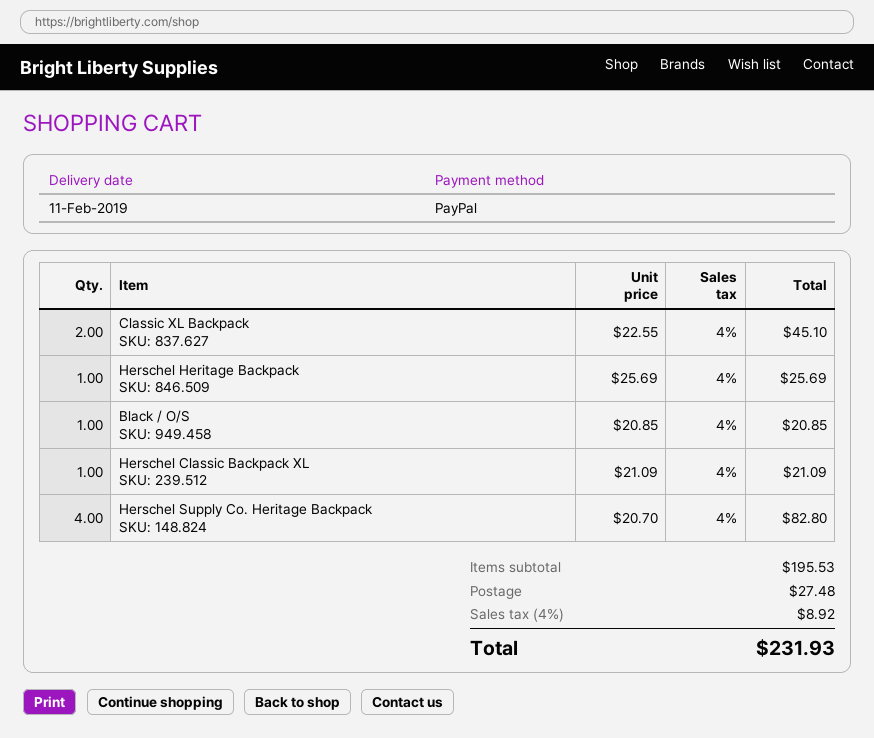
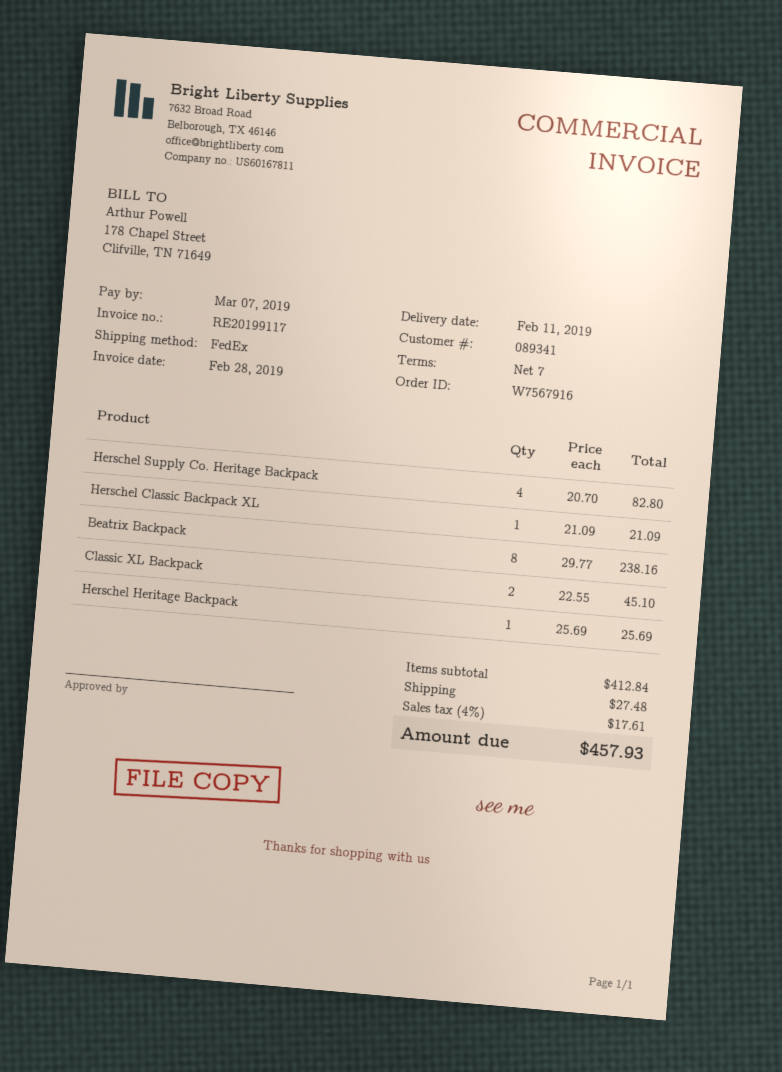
Black / O/S: 1 x 20.85 = 20.85 -> none
Beatrix Backpack: none -> 8 x 29.77 = 238.16
subtotal: 195.53 -> 412.84
tax: 4% = 8.92 -> 4% = 17.61
total: 231.93 -> 457.93

